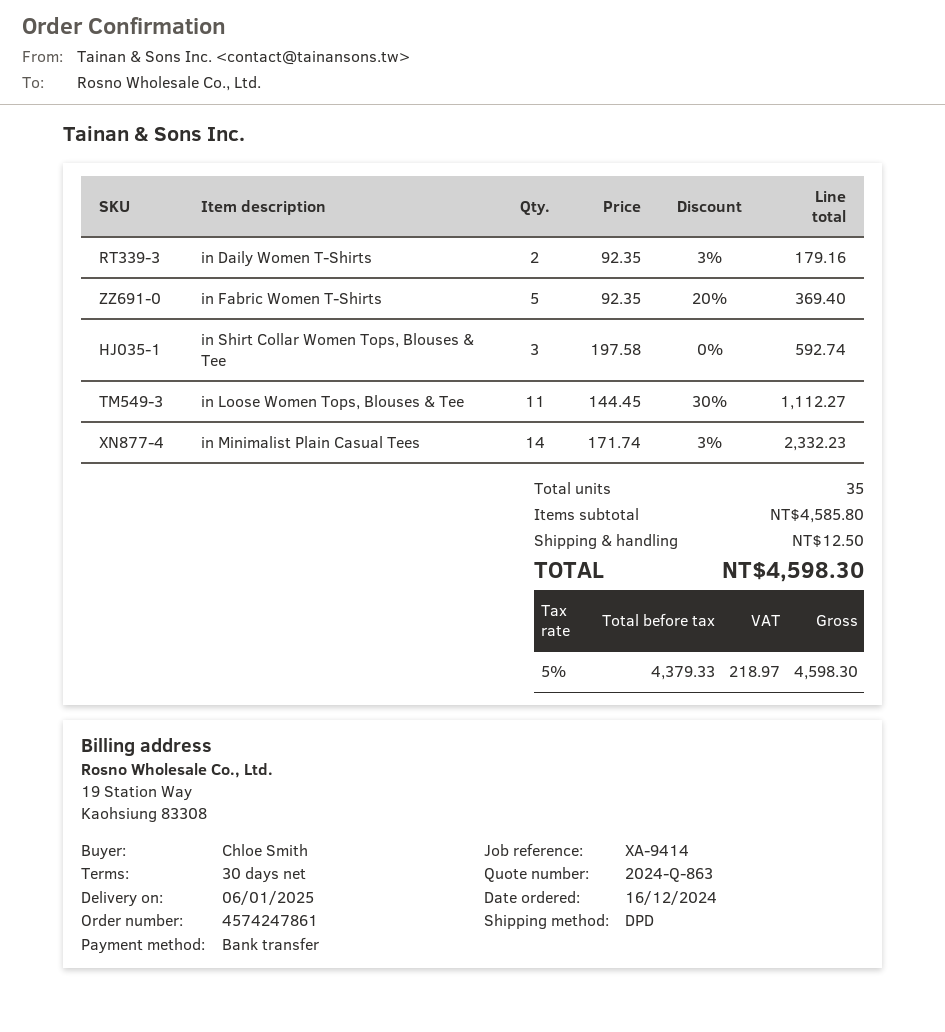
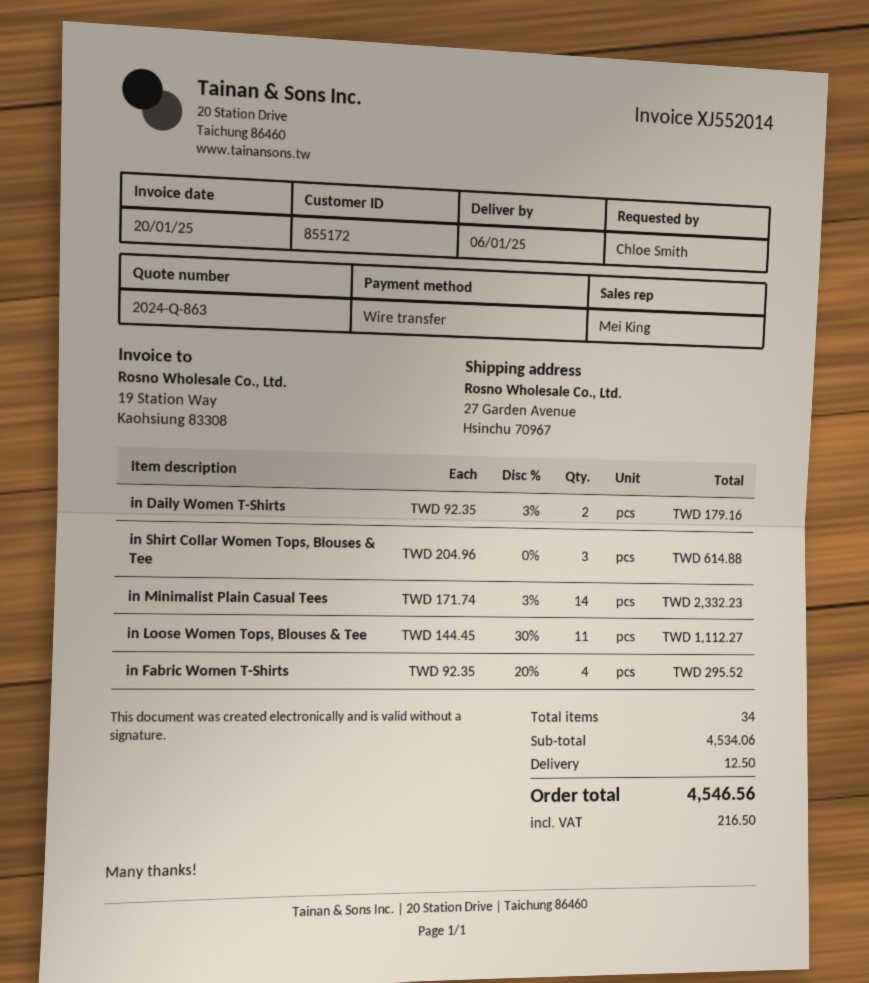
in Fabric Women T-Shirts: 5 x 92.35 - 20% = 369.40 -> 4 x 92.35 - 20% = 295.52
in Shirt Collar Women Tops, Blouses & Tee: 3 x 197.58 = 592.74 -> 3 x 204.96 = 614.88
total quantity: 35 -> 34
subtotal: 4585.80 -> 4534.06
tax: 218.97 -> 216.50
total: 4598.30 -> 4546.56

